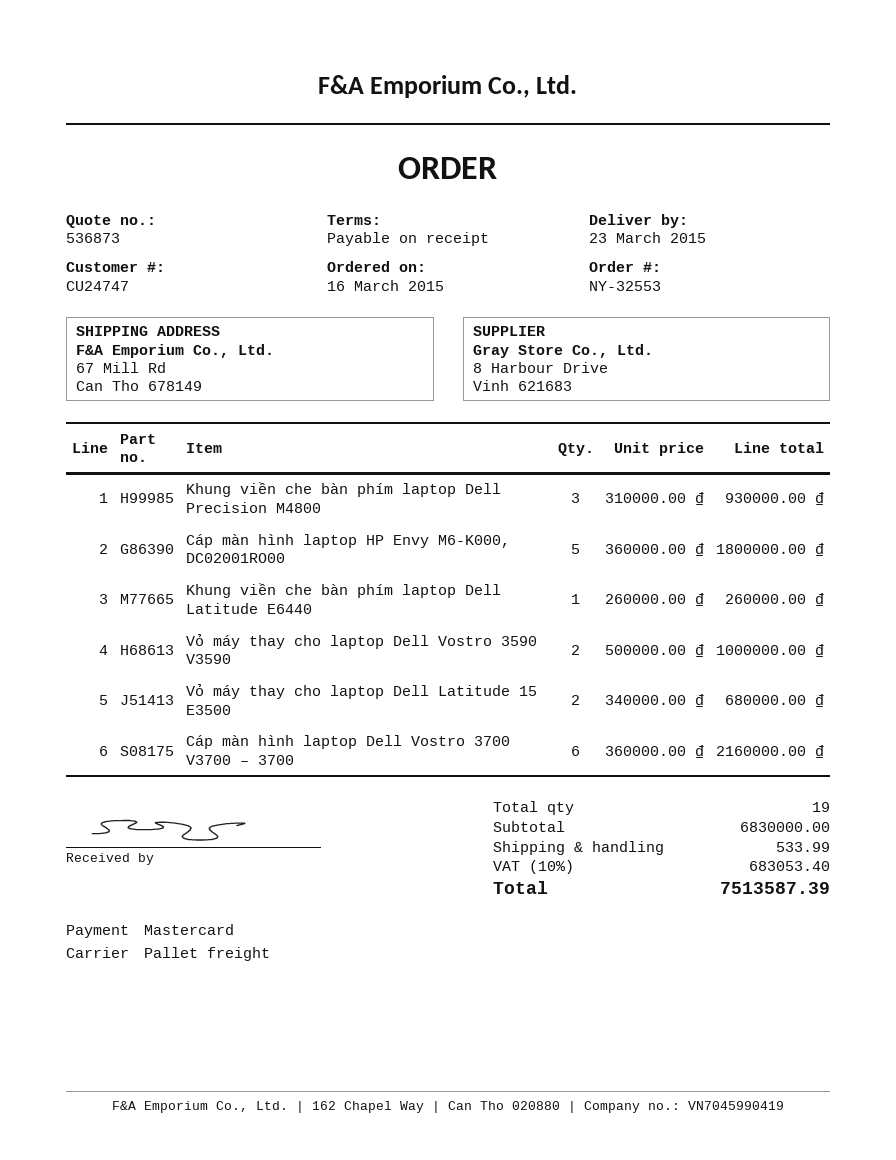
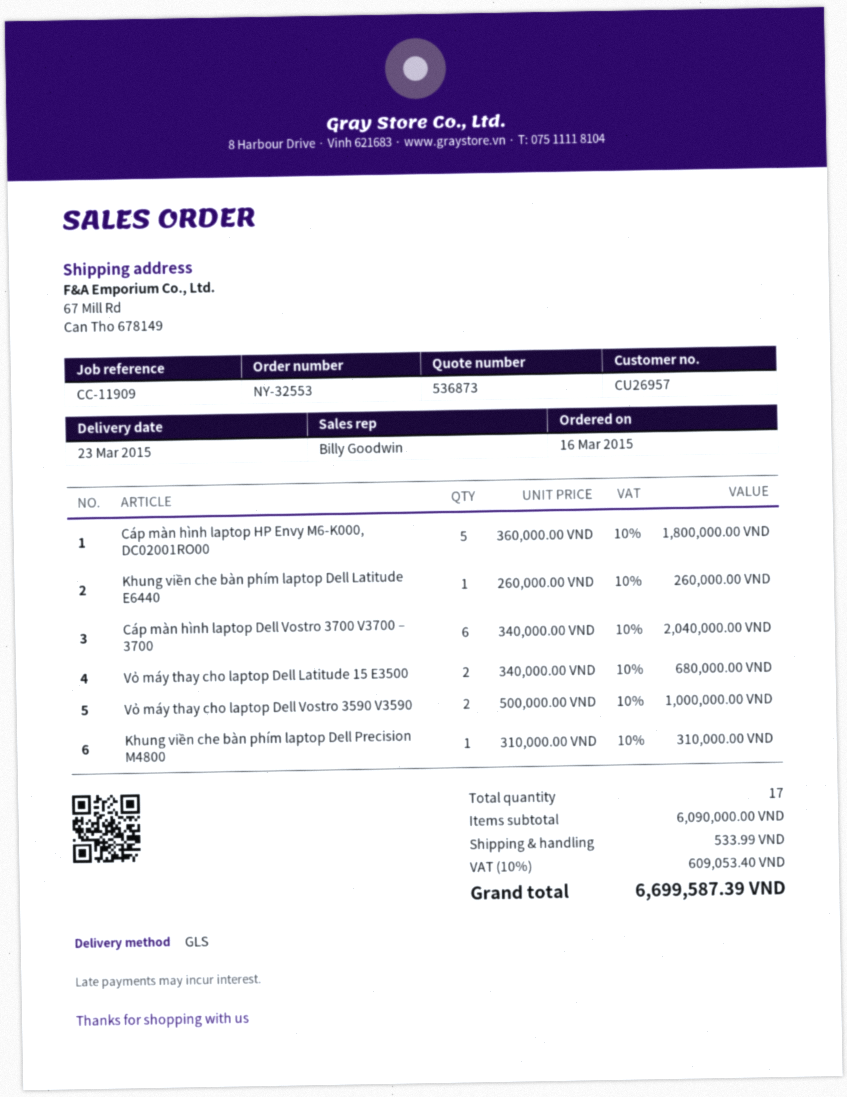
customer number: CU24747 -> CU26957
shipping method: pallet freight -> GLS
Khung viền che bàn phím laptop Dell Precision M4800: 3 x 310000.00 = 930000.00 -> 1 x 310000.00 = 310000.00
Cáp màn hình laptop Dell Vostro 3700 V3700 – 3700: 6 x 360000.00 = 2160000.00 -> 6 x 340000.00 = 2040000.00
total quantity: 19 -> 17
subtotal: 6830000.00 -> 6090000.00
tax: 10% = 683053.40 -> 10% = 609053.40
total: 7513587.39 -> 6699587.39

